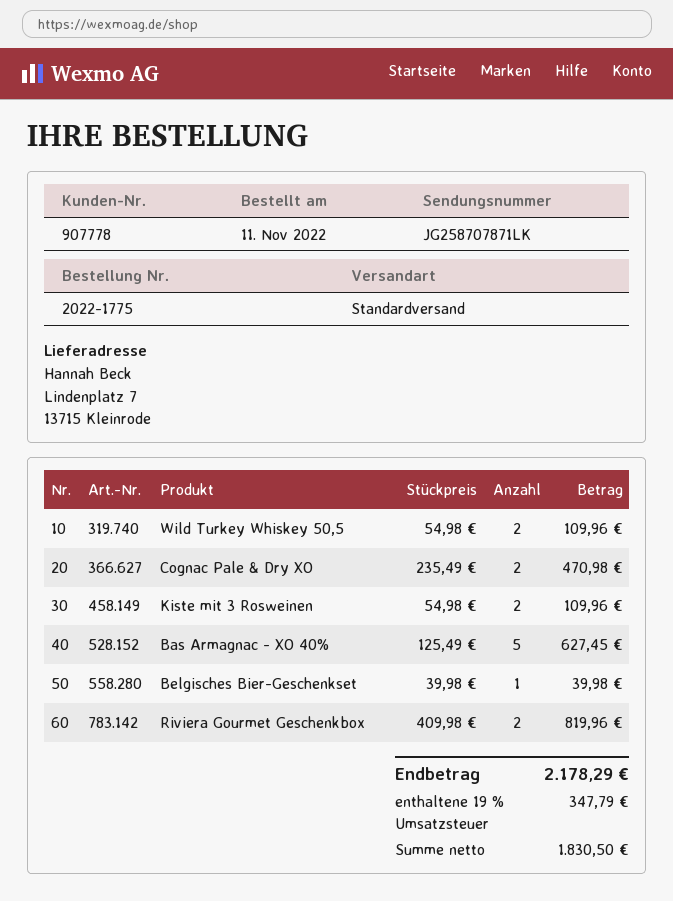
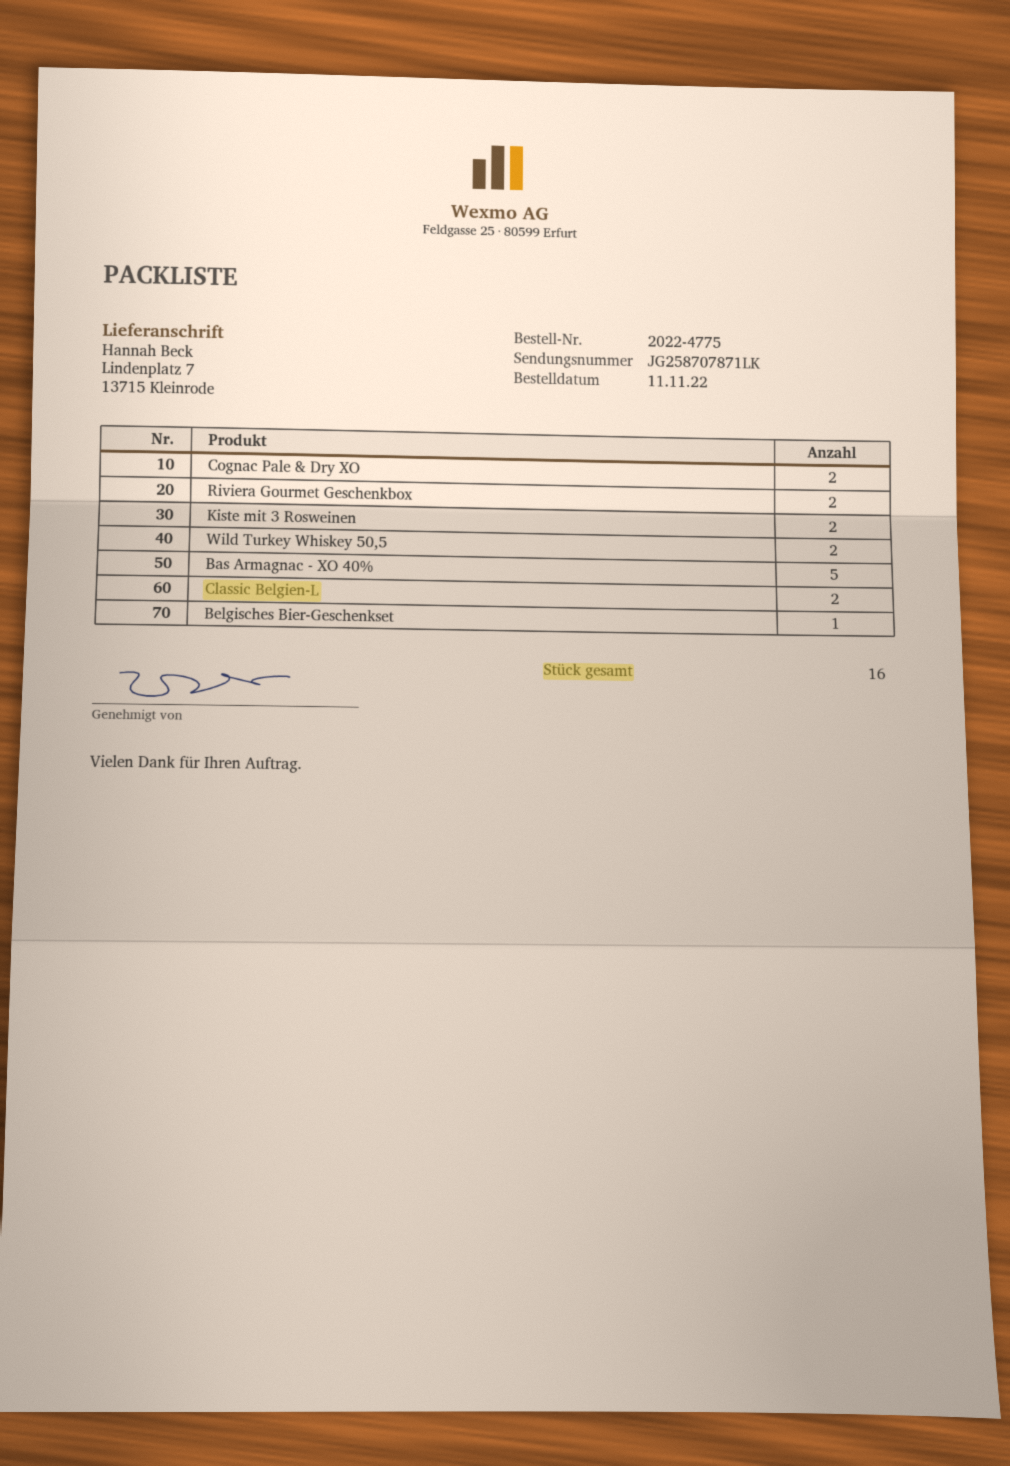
order number: 2022-1775 -> 2022-4775
Classic Belgien-L: none -> 2

